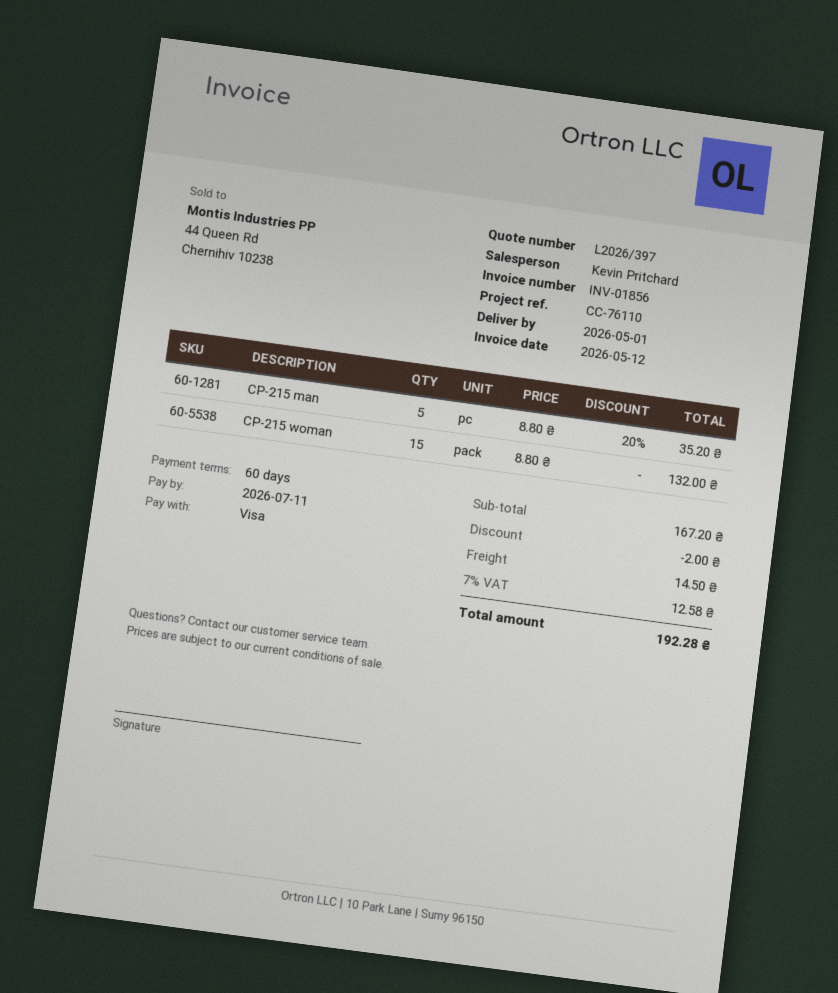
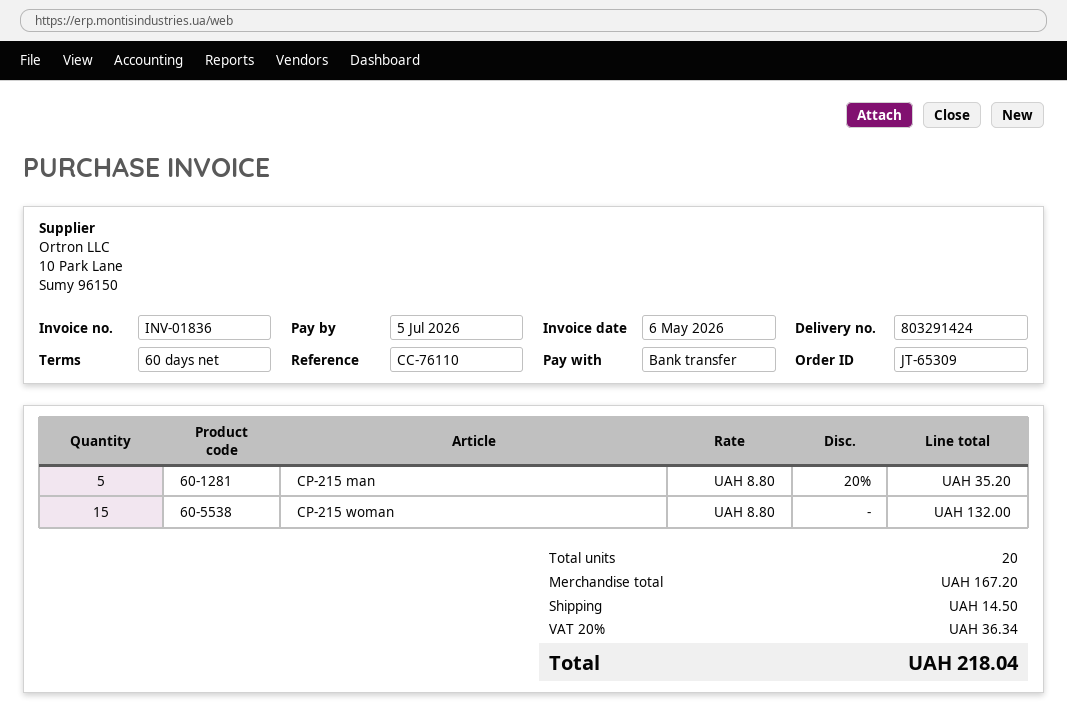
invoice number: INV-01856 -> INV-01836
invoice date: 2026-05-12 -> 2026-05-06
due date: 2026-07-11 -> 2026-07-05
payment method: Visa -> bank transfer
discount: 2.00 -> none
tax: 7% = 12.58 -> 20% = 36.34
total: 192.28 -> 218.04

